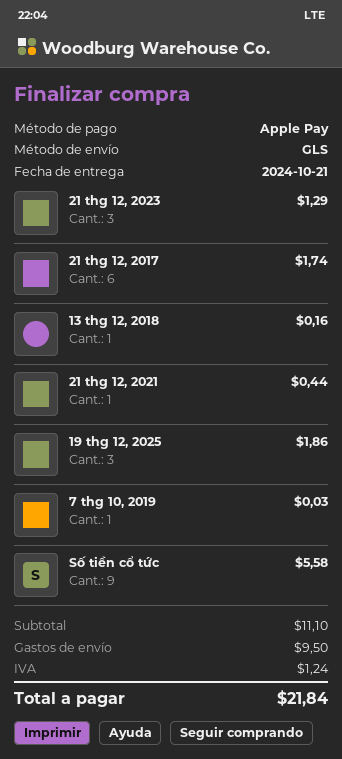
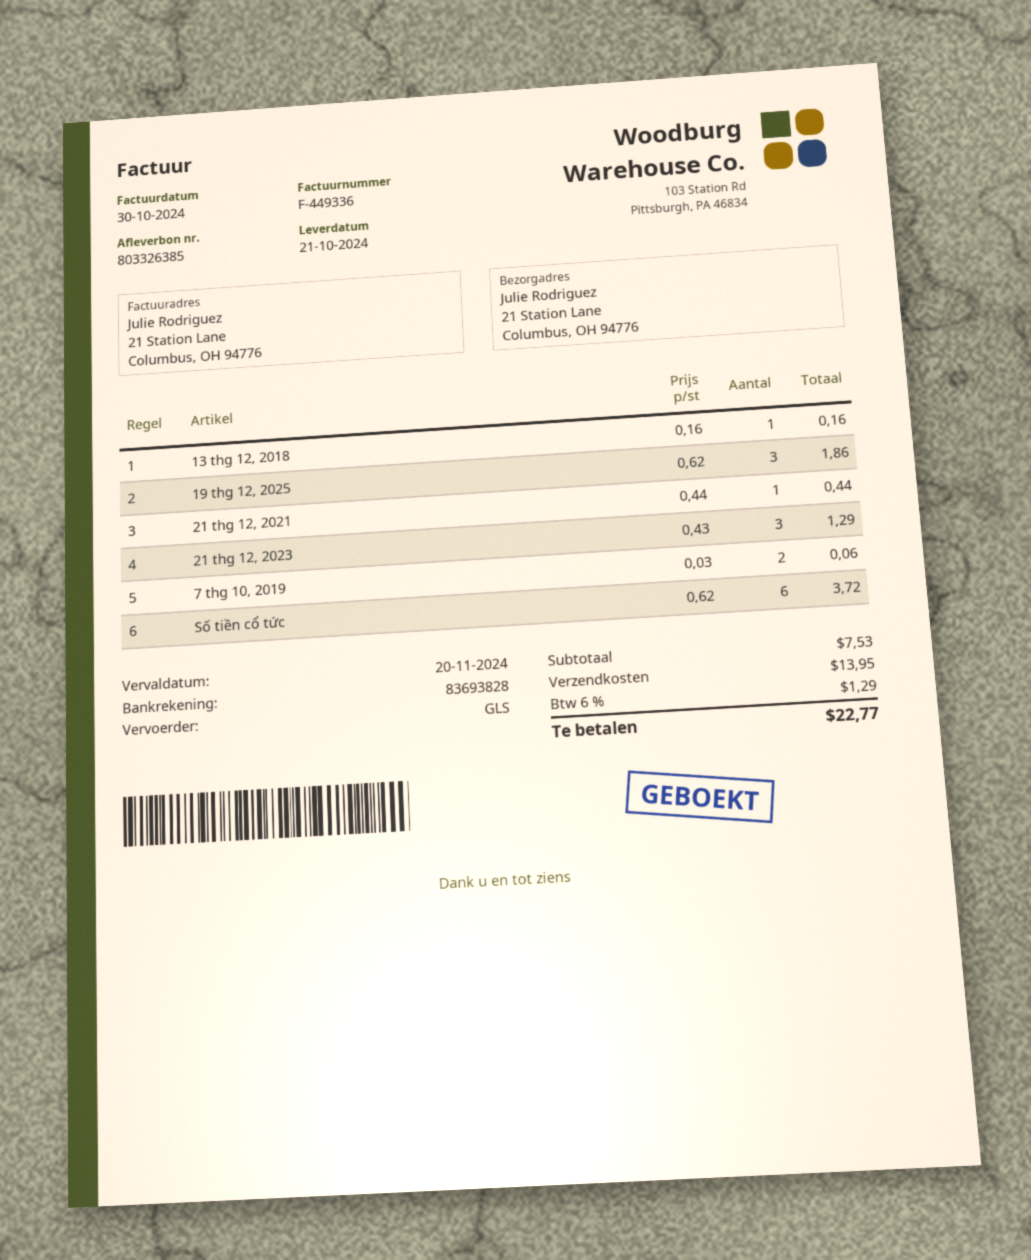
21 thg 12, 2017: 6 for 1.74 -> none
7 thg 10, 2019: 1 for 0.03 -> 2 for 0.06
Số tiền cổ tức: 9 for 5.58 -> 6 for 3.72
subtotal: 11.10 -> 7.53
shipping: 9.50 -> 13.95
tax: 1.24 -> 1.29
total: 21.84 -> 22.77

